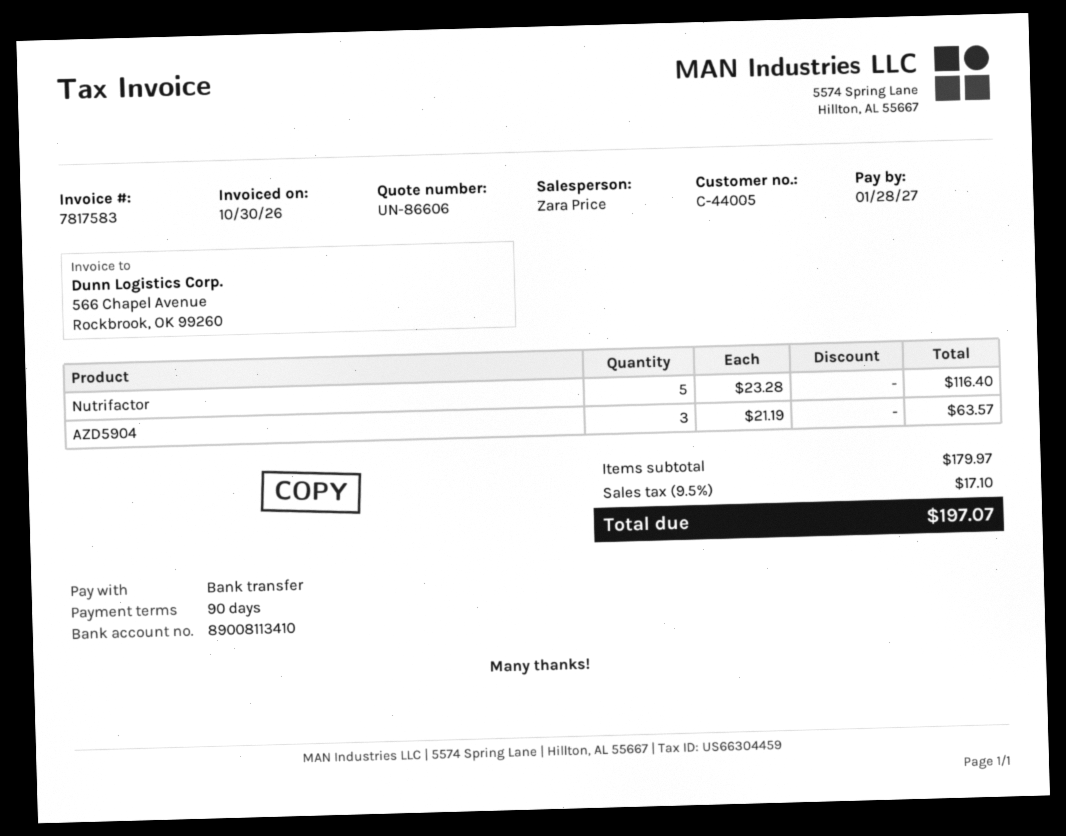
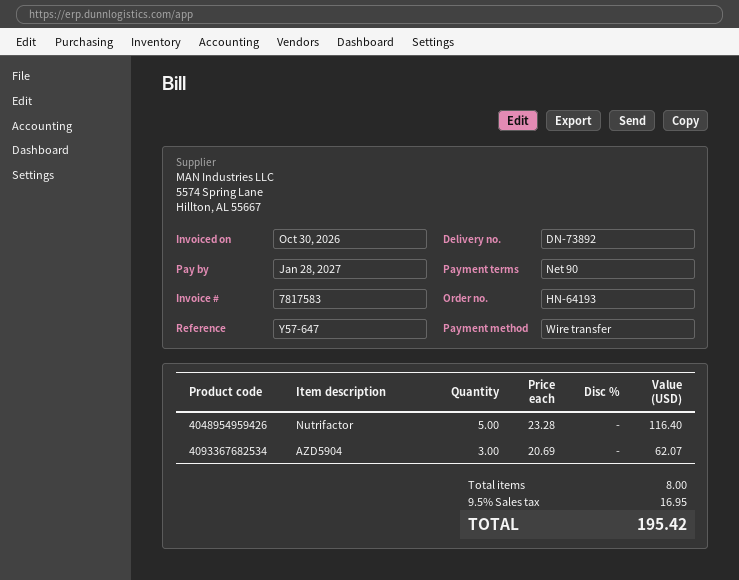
AZD5904: 3 x 21.19 = 63.57 -> 3 x 20.69 = 62.07
tax: 9.5% = 17.10 -> 9.5% = 16.95
total: 197.07 -> 195.42

